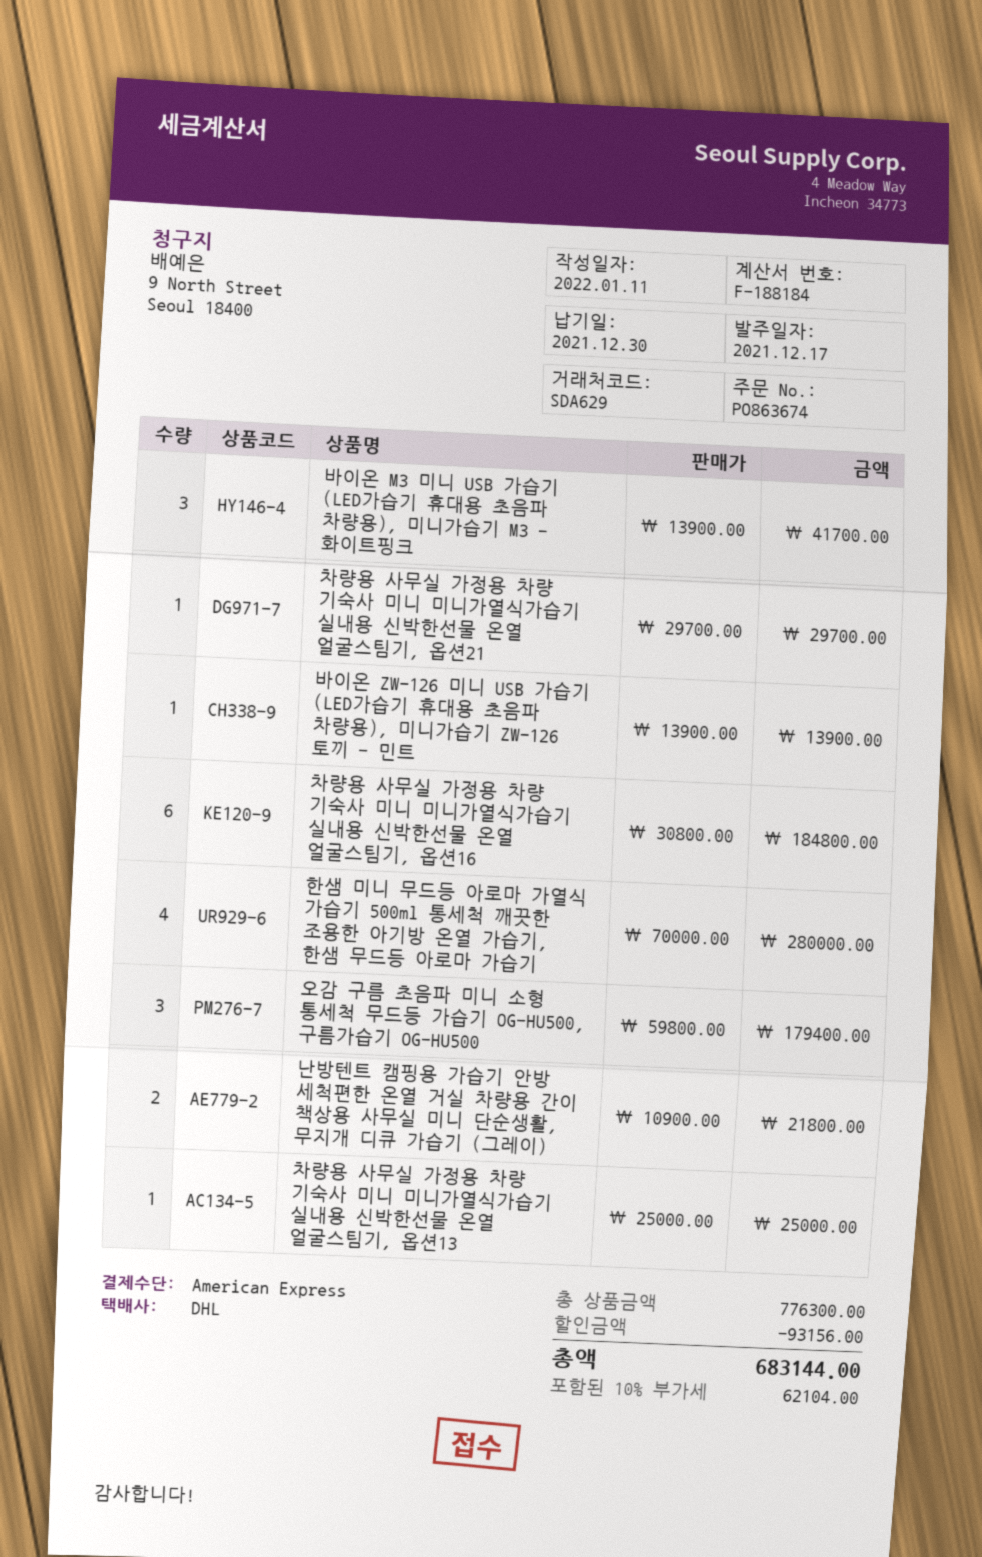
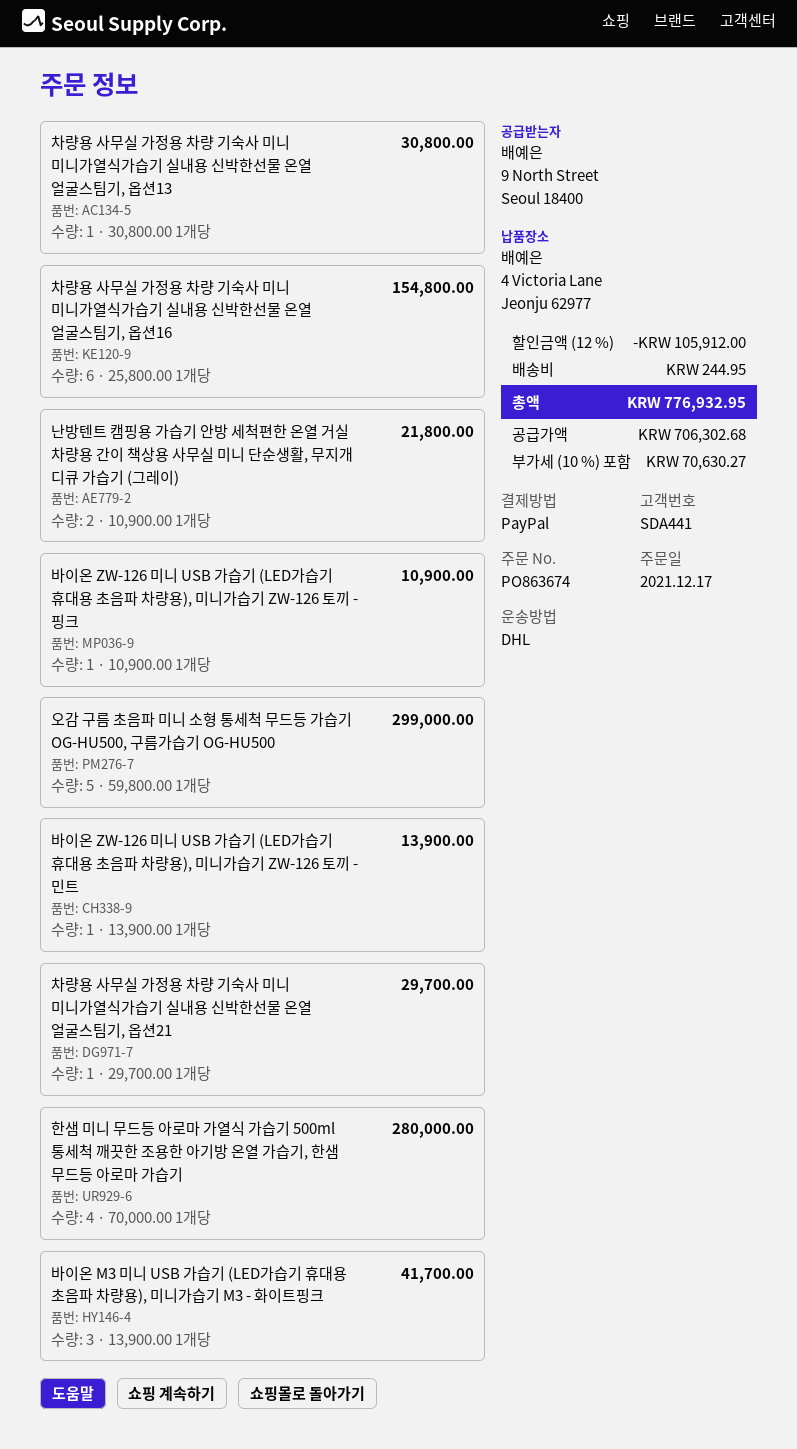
customer number: SDA629 -> SDA441
payment method: American Express -> PayPal
차량용 사무실 가정용 차량 기숙사 미니 미니가열식가습기 실내용 신박한선물 온열 얼굴스팀기, 옵션16: 6 x 30800.00 = 184800.00 -> 6 x 25800.00 = 154800.00
오감 구름 초음파 미니 소형 통세척 무드등 가습기 OG-HU500, 구름가습기 OG-HU500: 3 x 59800.00 = 179400.00 -> 5 x 59800.00 = 299000.00
차량용 사무실 가정용 차량 기숙사 미니 미니가열식가습기 실내용 신박한선물 온열 얼굴스팀기, 옵션13: 1 x 25000.00 = 25000.00 -> 1 x 30800.00 = 30800.00
바이온 ZW-126 미니 USB 가습기 (LED가습기 휴대용 초음파 차량용), 미니가습기 ZW-126 토끼 - 핑크: none -> 1 x 10900.00 = 10900.00
discount: 93156.00 -> 105912.00
shipping: none -> 244.95
tax: 10% = 62104.00 -> 10% = 70630.27
total: 683144.00 -> 776932.95

